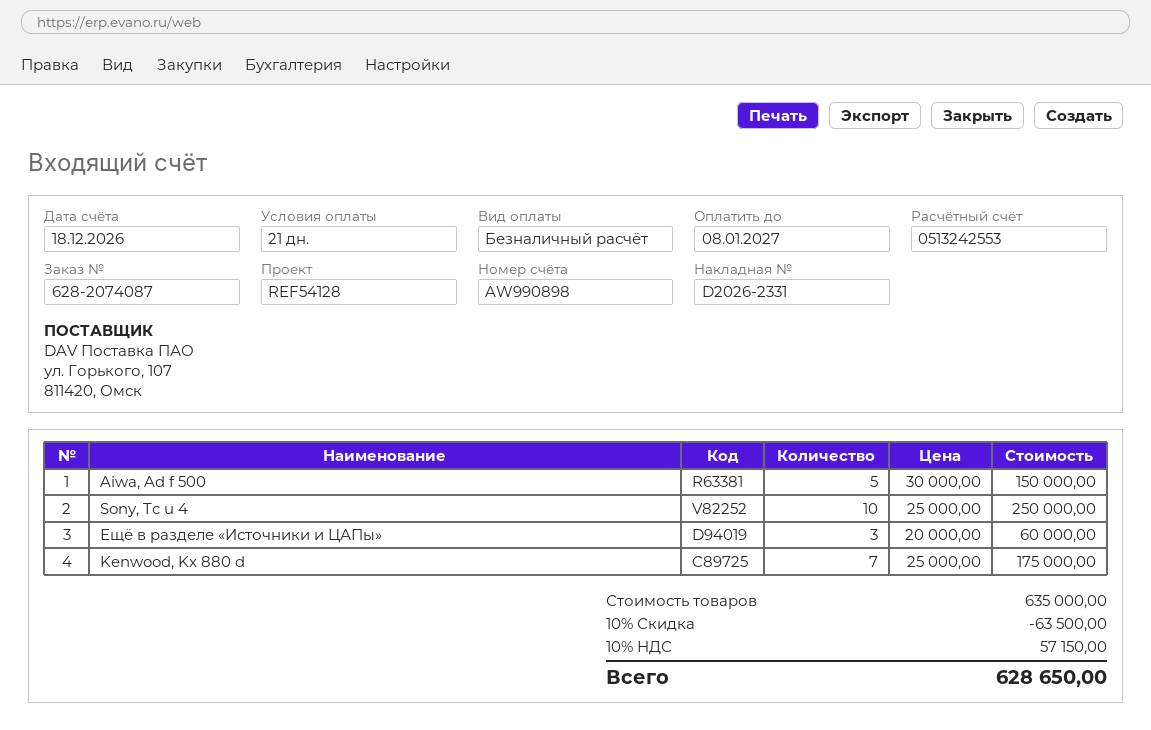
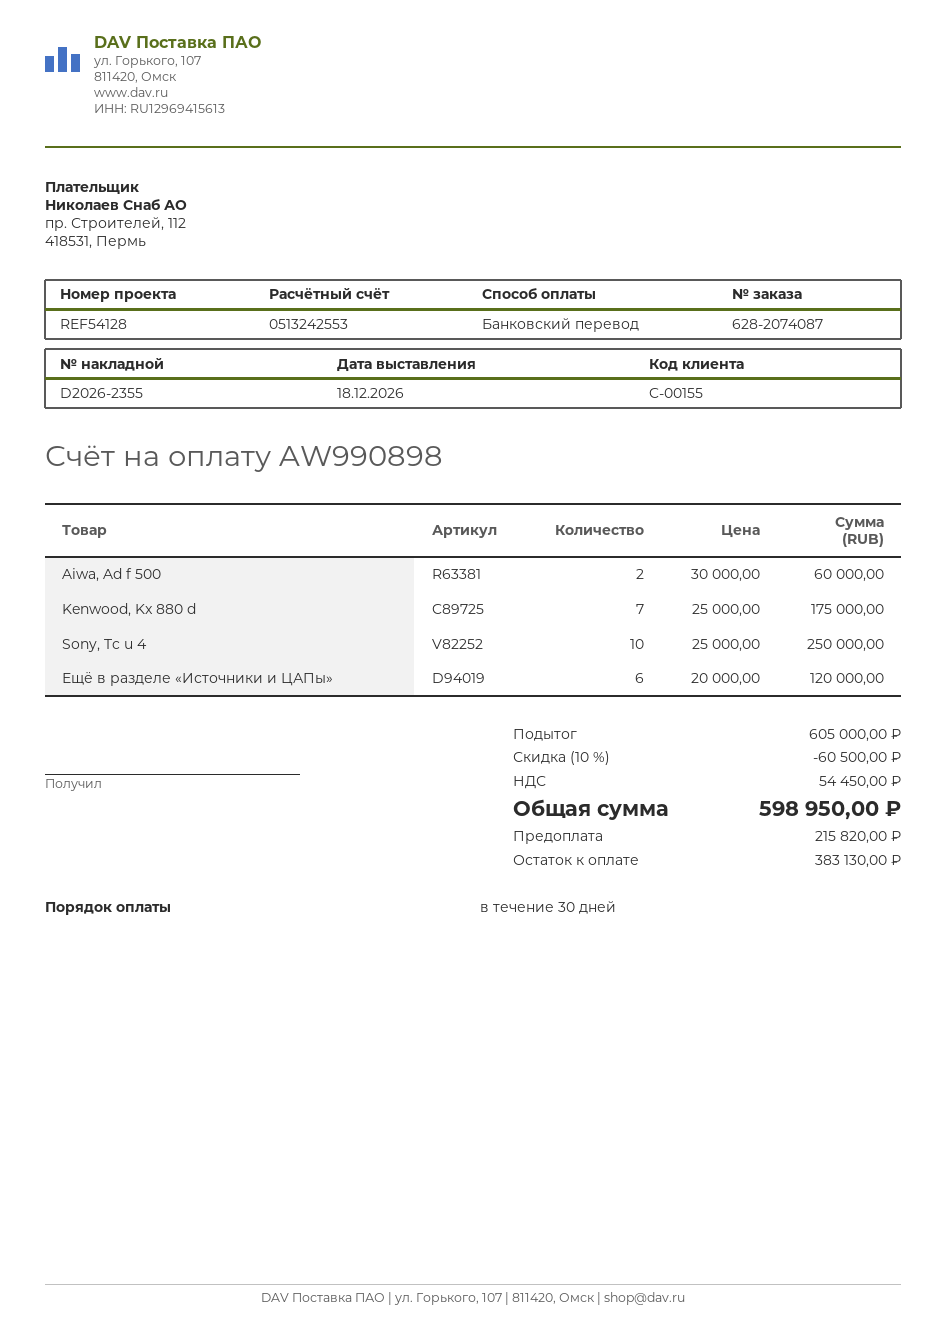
delivery note number: D2026-2331 -> D2026-2355
payment terms: 21 days -> 30 days
Aiwa, Ad f 500: 5 x 30000.00 = 150000.00 -> 2 x 30000.00 = 60000.00
Ещё в разделе «Источники и ЦАПы»: 3 x 20000.00 = 60000.00 -> 6 x 20000.00 = 120000.00
subtotal: 635000.00 -> 605000.00
discount: 10% = 63500.00 -> 10% = 60500.00
tax: 57150.00 -> 54450.00
total: 628650.00 -> 598950.00

